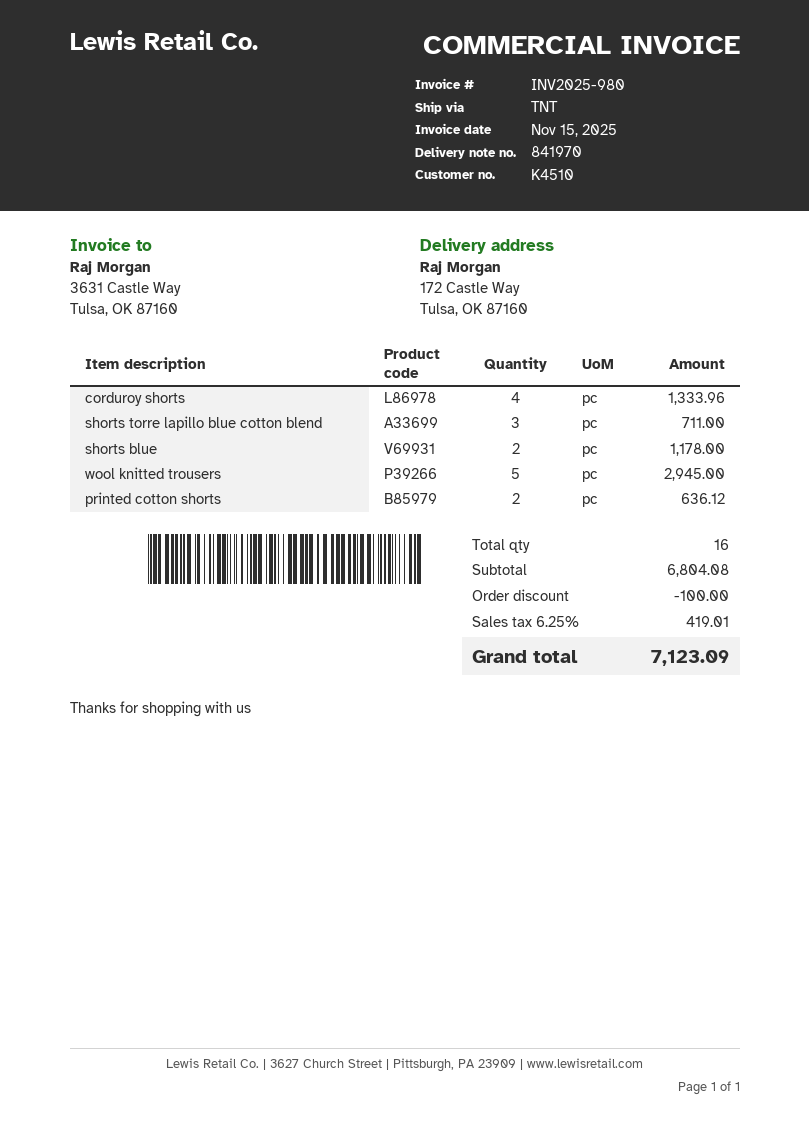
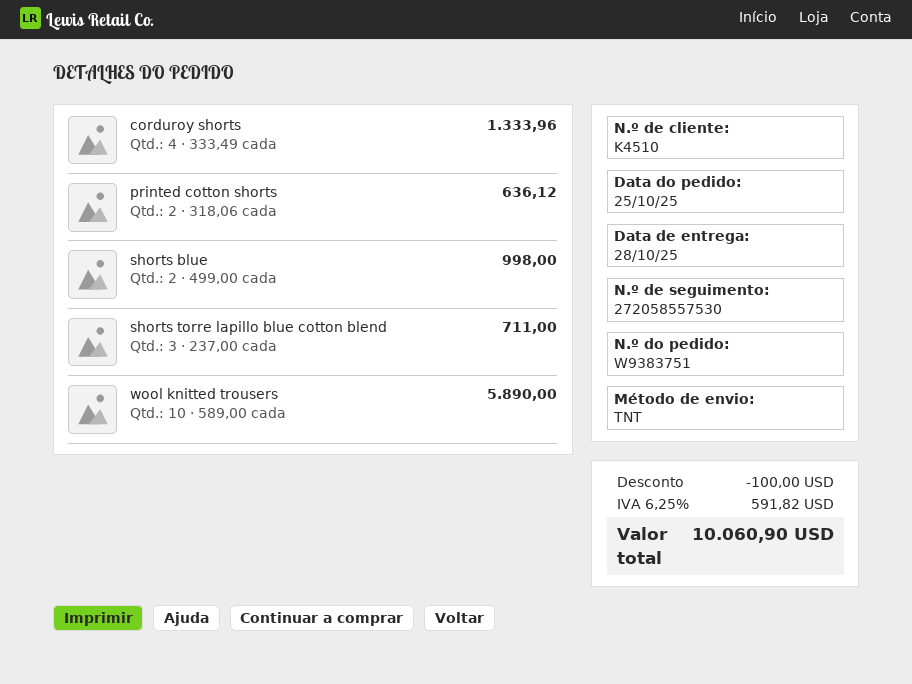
shorts blue: 2 for 1178.00 -> 2 for 998.00
wool knitted trousers: 5 for 2945.00 -> 10 for 5890.00
tax: 6.25% = 419.01 -> 6.25% = 591.82
total: 7123.09 -> 10060.90

